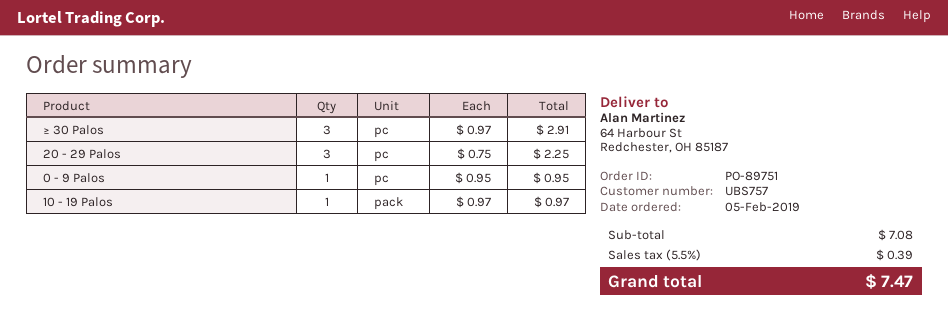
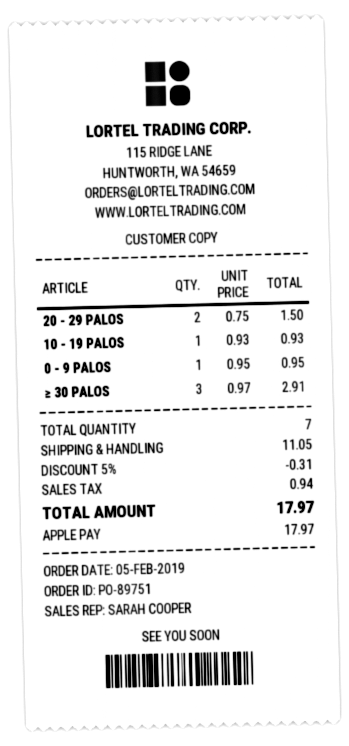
20 - 29 Palos: 3 x 0.75 = 2.25 -> 2 x 0.75 = 1.50
10 - 19 Palos: 1 x 0.97 = 0.97 -> 1 x 0.93 = 0.93
discount: none -> 5% = 0.31
shipping: none -> 11.05
tax: 0.39 -> 0.94
total: 7.47 -> 17.97

